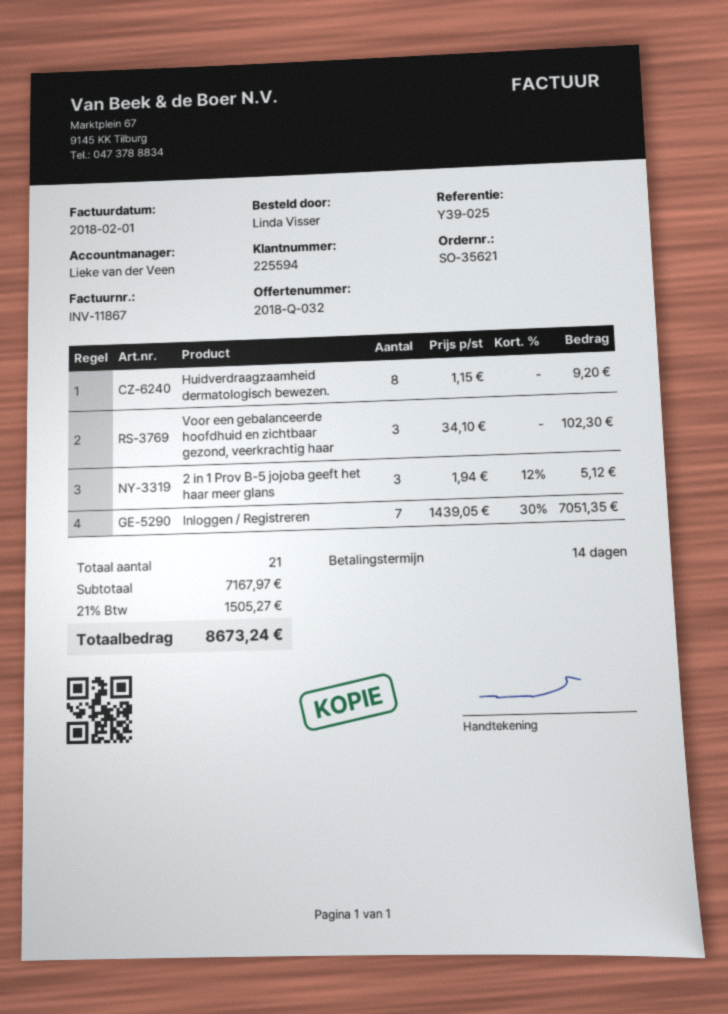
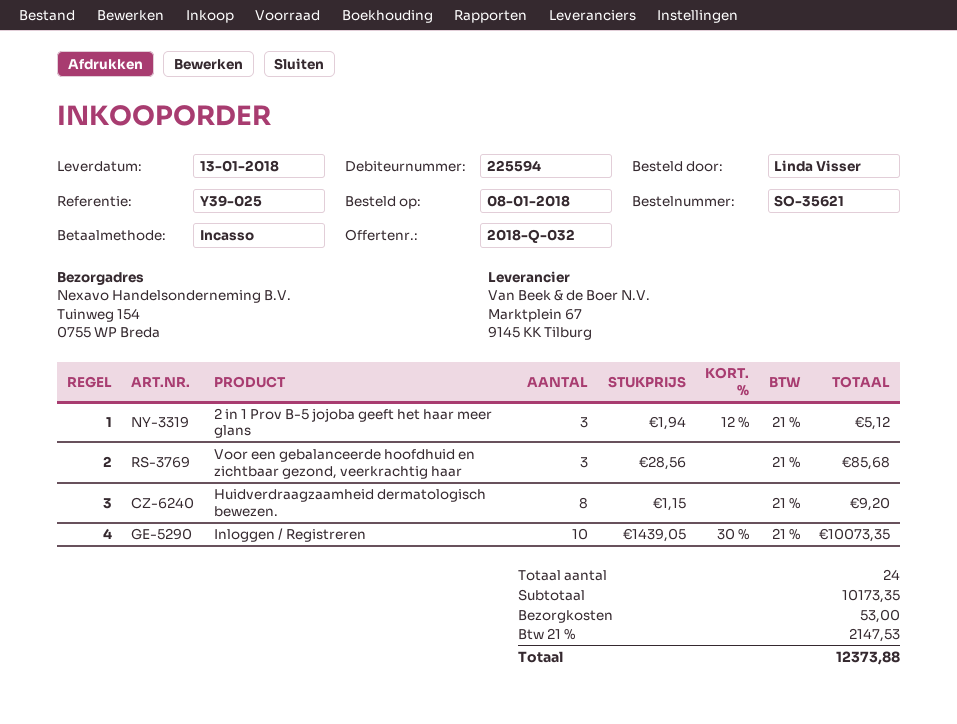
Voor een gebalanceerde hoofdhuid en zichtbaar gezond, veerkrachtig haar: 3 x 34.10 = 102.30 -> 3 x 28.56 = 85.68
Inloggen / Registreren: 7 x 1439.05 - 30% = 7051.35 -> 10 x 1439.05 - 30% = 10073.35
total quantity: 21 -> 24
subtotal: 7167.97 -> 10173.35
shipping: none -> 53.00
tax: 21% = 1505.27 -> 21% = 2147.53
total: 8673.24 -> 12373.88

